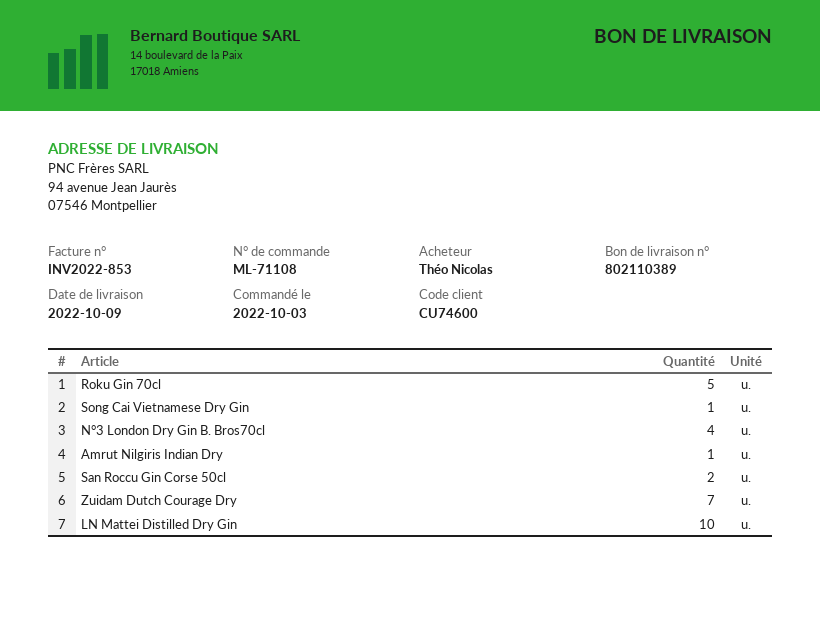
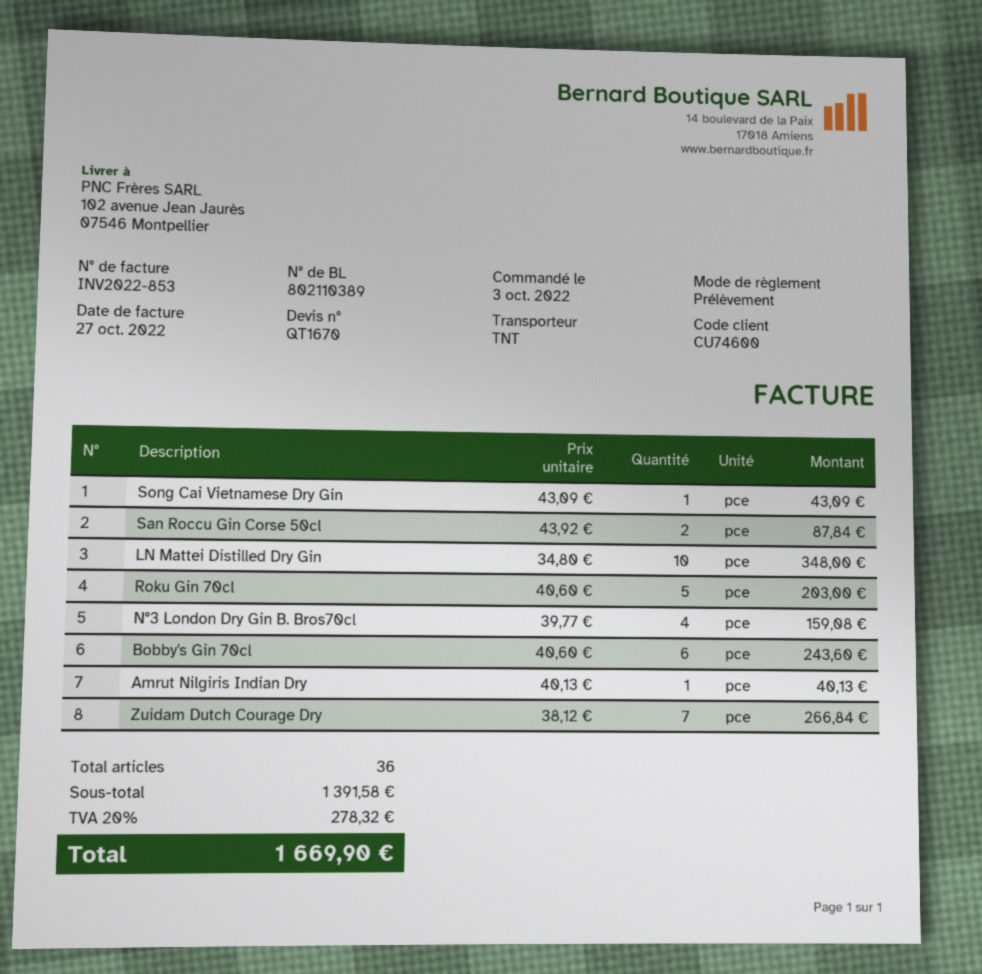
ship to: 94 avenue Jean Jaurès, 07546 Montpellier -> 102 avenue Jean Jaurès, 07546 Montpellier
Bobby's Gin 70cl: none -> 6

